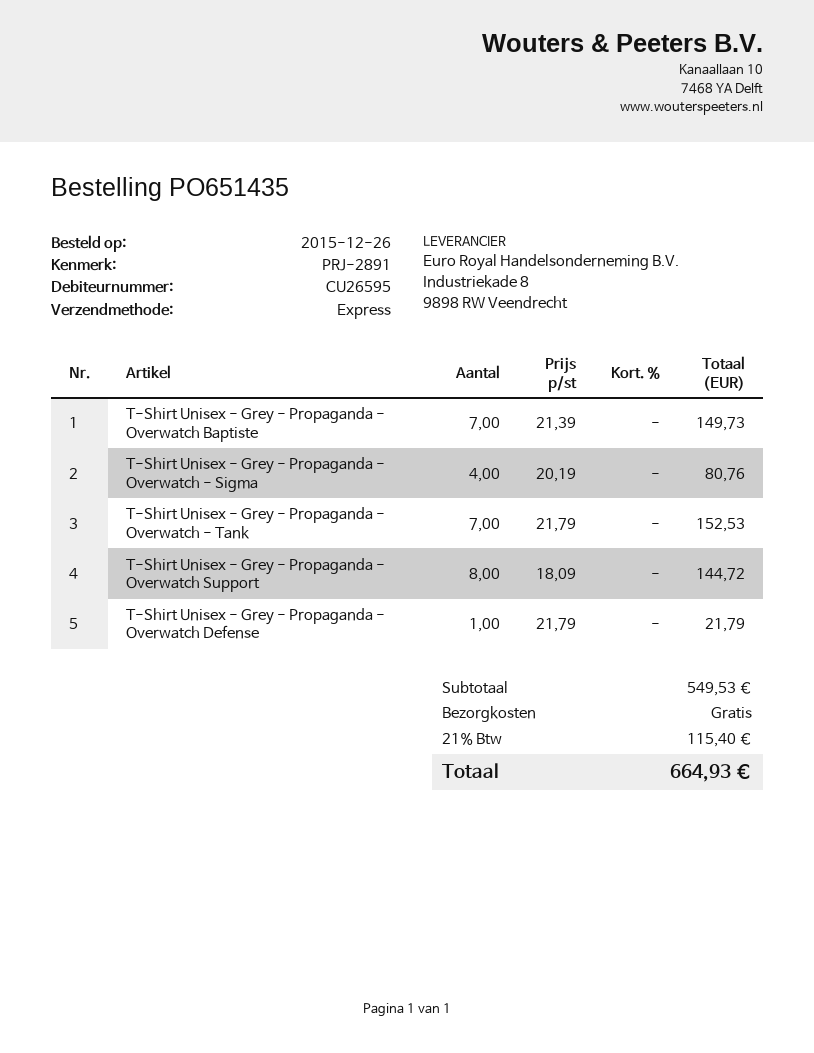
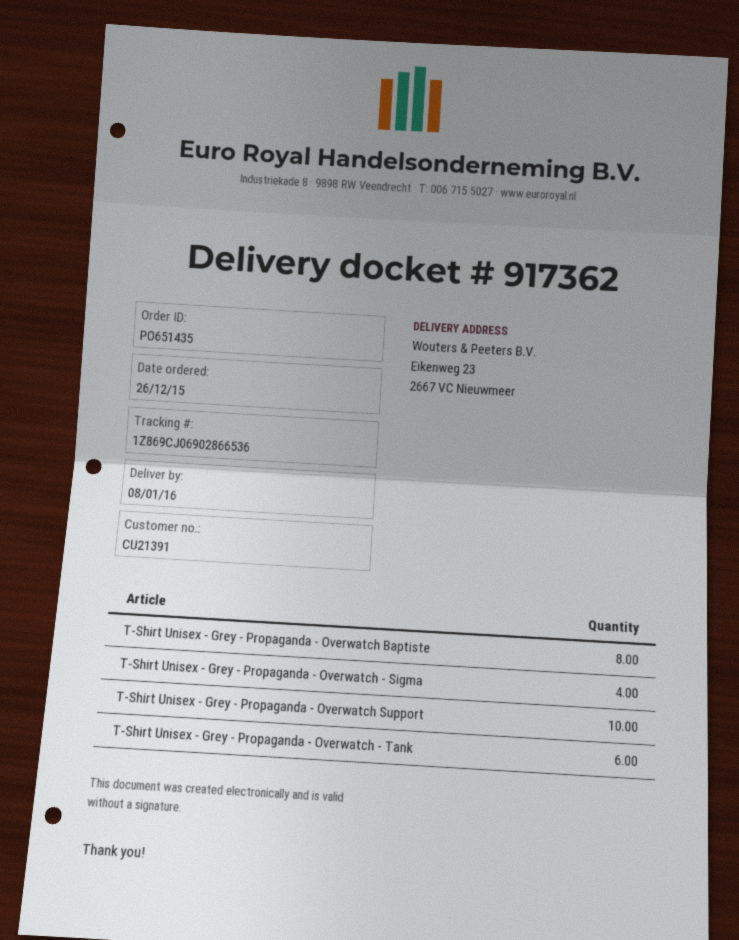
customer number: CU26595 -> CU21391
T-Shirt Unisex - Grey - Propaganda - Overwatch Baptiste: 7 -> 8
T-Shirt Unisex - Grey - Propaganda - Overwatch - Tank: 7 -> 6
T-Shirt Unisex - Grey - Propaganda - Overwatch Support: 8 -> 10
T-Shirt Unisex - Grey - Propaganda - Overwatch Defense: 1 -> none

